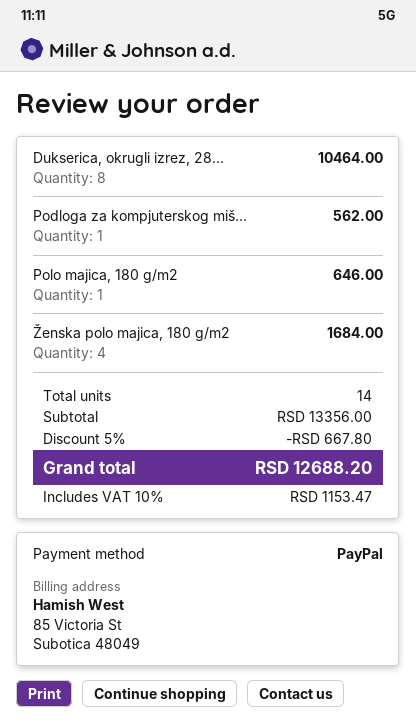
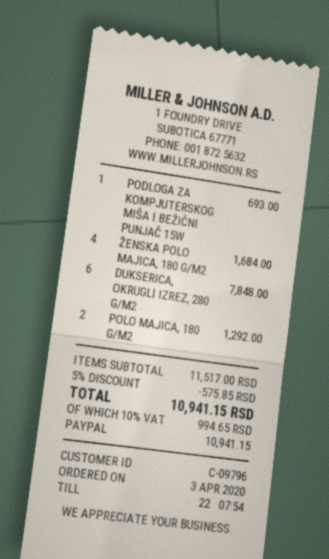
Dukserica, okrugli izrez, 28...: 8 for 10464.00 -> 6 for 7848.00
Podloga za kompjuterskog miš...: 1 for 562.00 -> 1 for 693.00
Polo majica, 180 g/m2: 1 for 646.00 -> 2 for 1292.00
subtotal: 13356.00 -> 11517.00
discount: 5% = 667.80 -> 5% = 575.85
tax: 10% = 1153.47 -> 10% = 994.65
total: 12688.20 -> 10941.15

